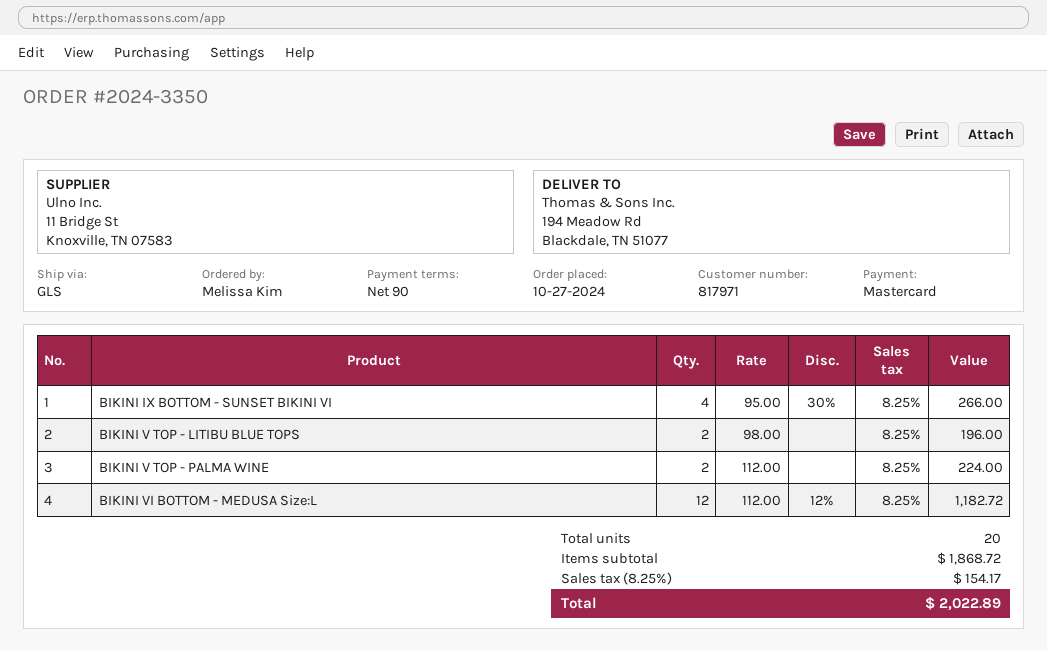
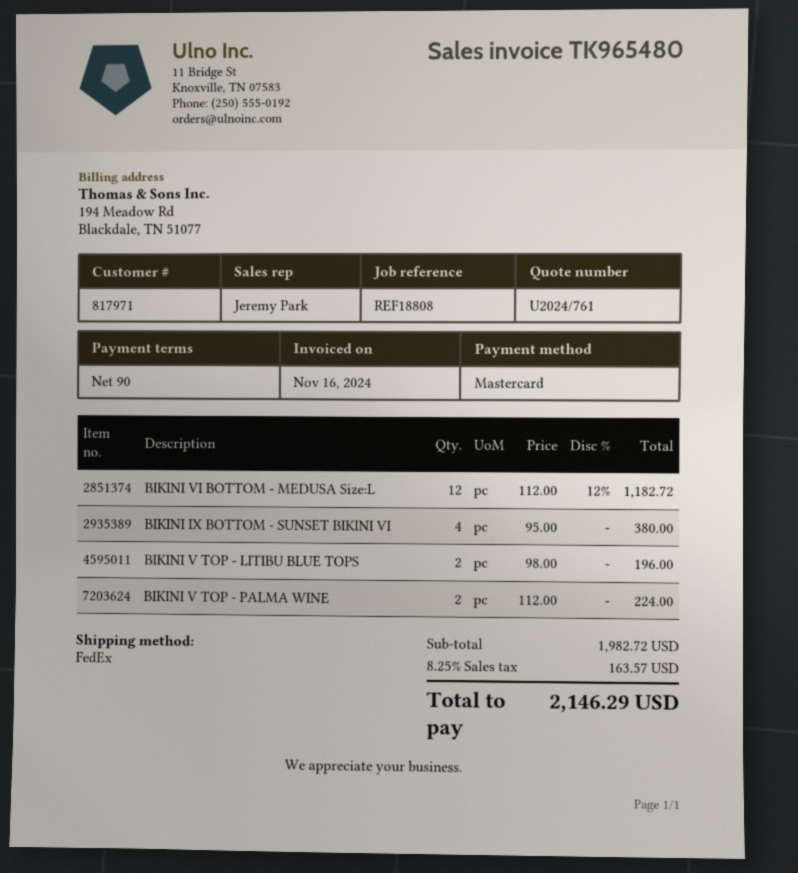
shipping method: GLS -> FedEx
BIKINI IX BOTTOM - SUNSET BIKINI VI: 4 x 95.00 - 30% = 266.00 -> 4 x 95.00 = 380.00
subtotal: 1868.72 -> 1982.72
tax: 8.25% = 154.17 -> 8.25% = 163.57
total: 2022.89 -> 2146.29

